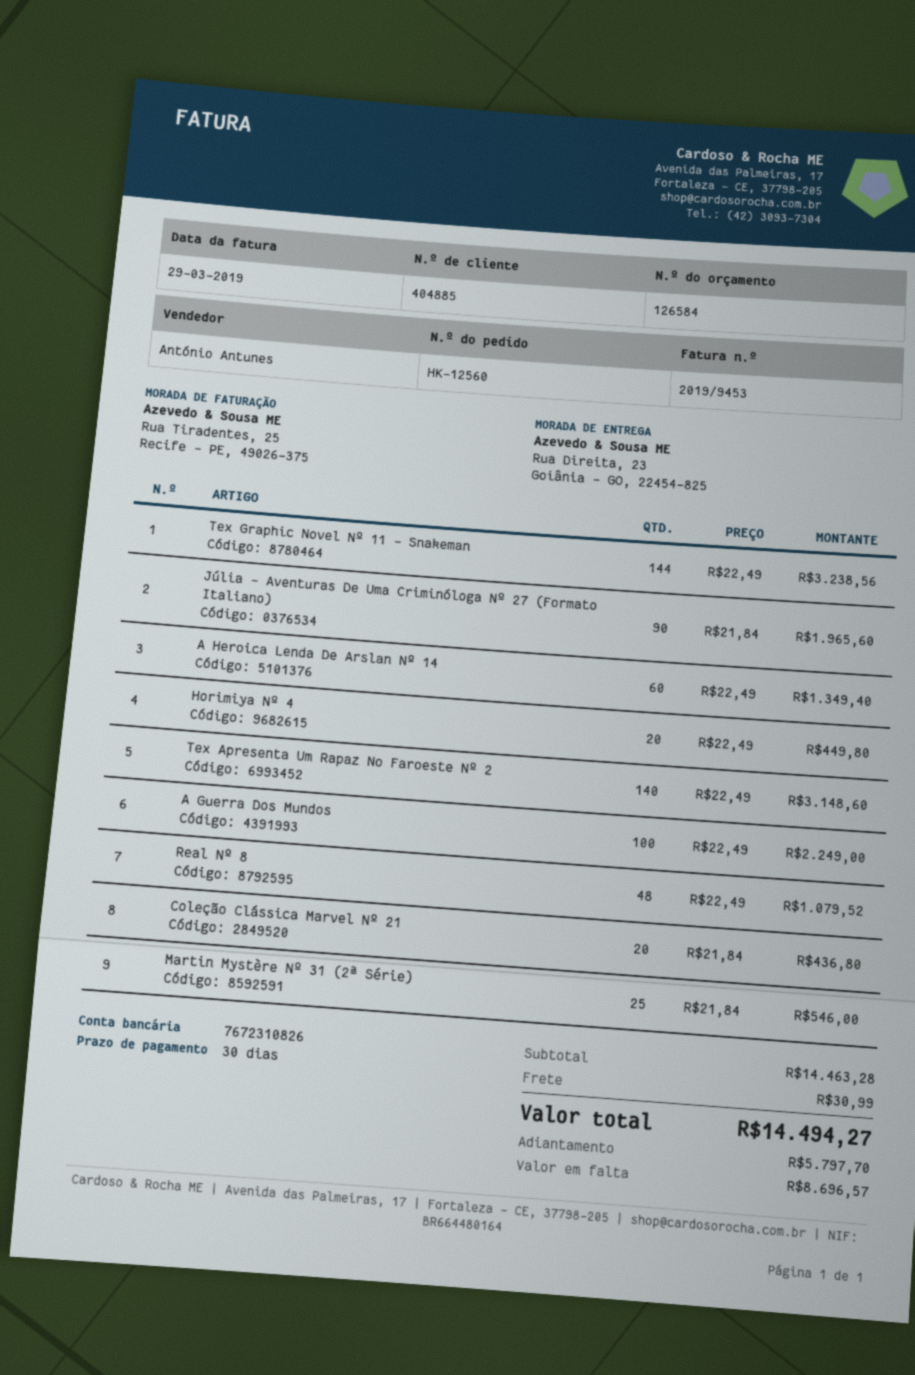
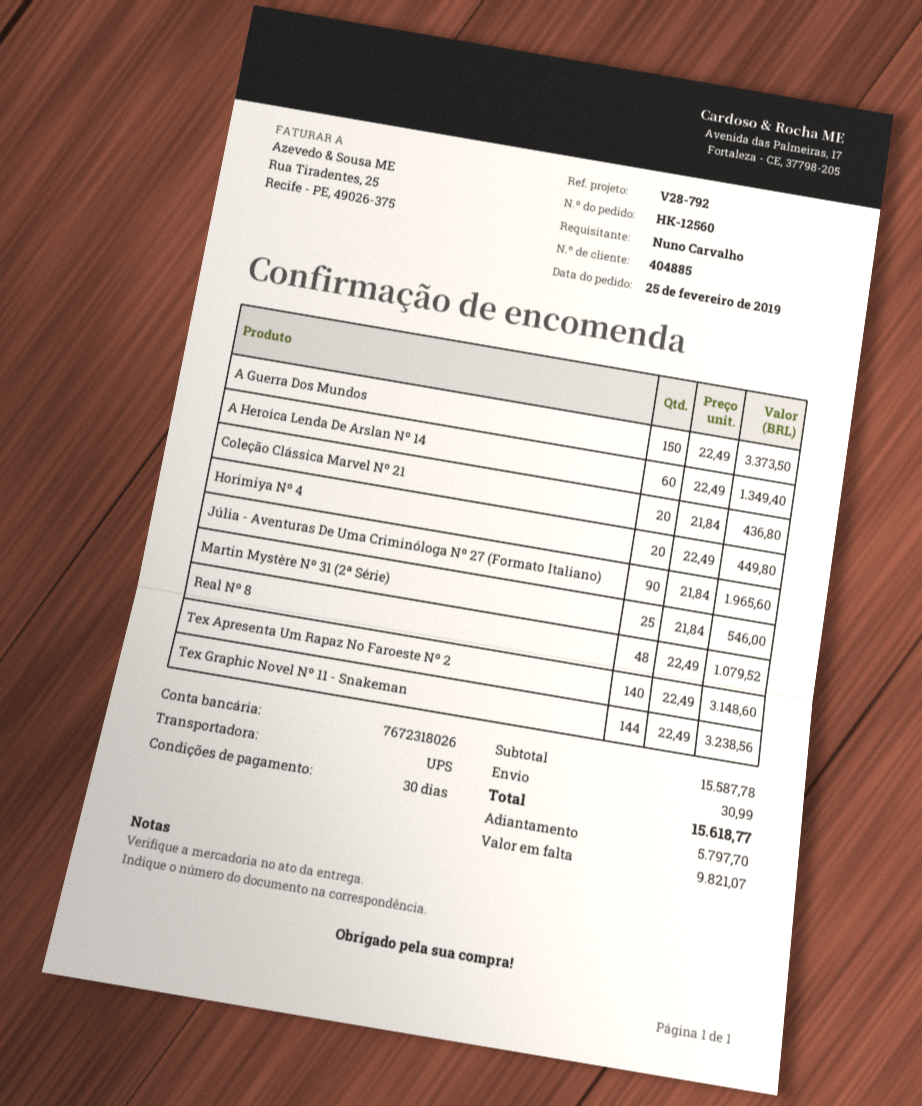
bank account: 7672310826 -> 7672318026
A Guerra Dos Mundos: 100 x 22.49 = 2249.00 -> 150 x 22.49 = 3373.50
subtotal: 14463.28 -> 15587.78
total: 14494.27 -> 15618.77
balance: 8696.57 -> 9821.07

